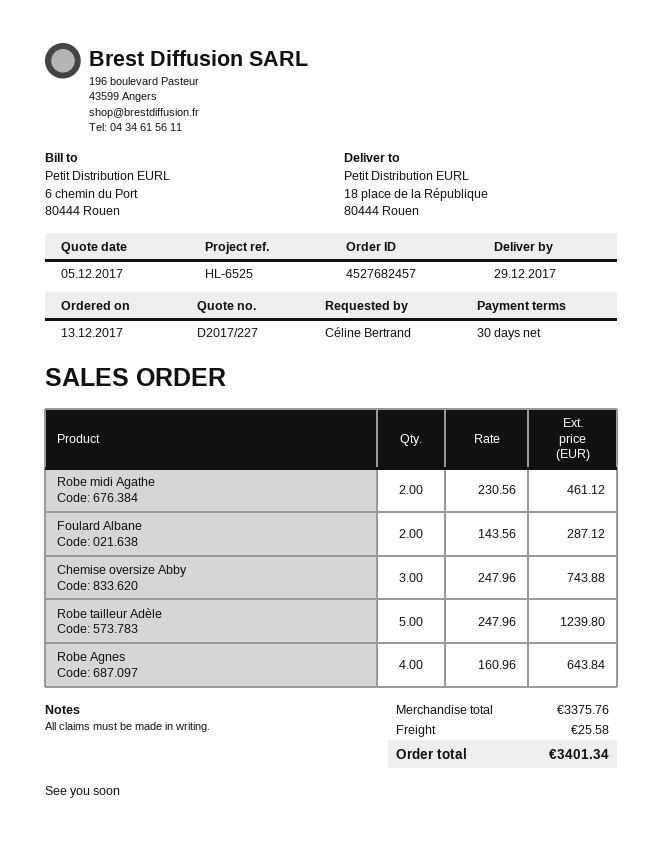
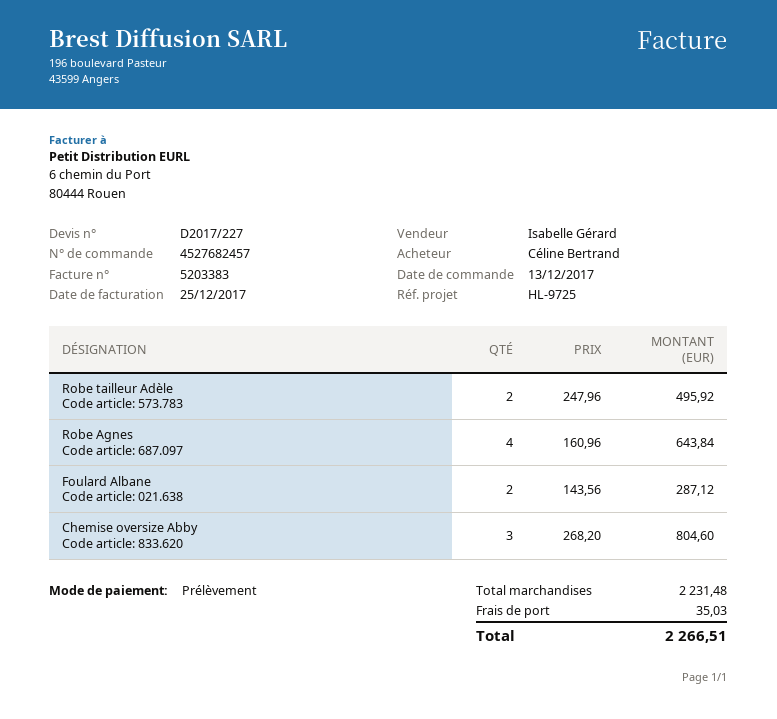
reference: HL-6525 -> HL-9725
Robe midi Agathe: 2 x 230.56 = 461.12 -> none
Chemise oversize Abby: 3 x 247.96 = 743.88 -> 3 x 268.20 = 804.60
Robe tailleur Adèle: 5 x 247.96 = 1239.80 -> 2 x 247.96 = 495.92
subtotal: 3375.76 -> 2231.48
shipping: 25.58 -> 35.03
total: 3401.34 -> 2266.51

